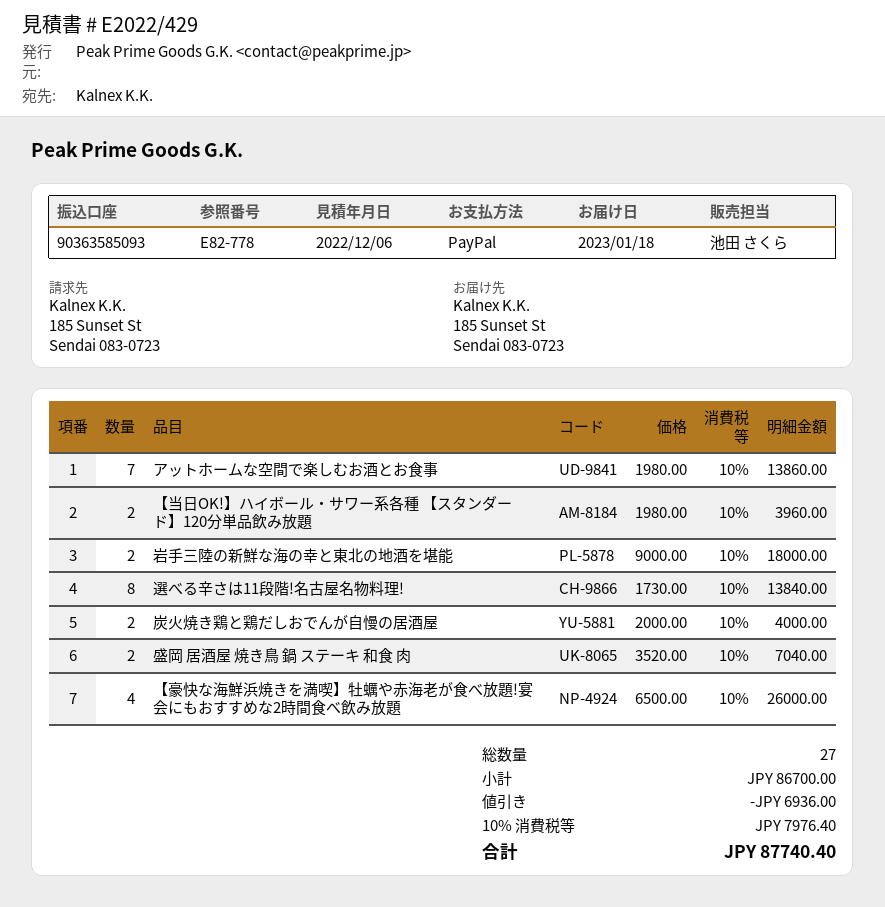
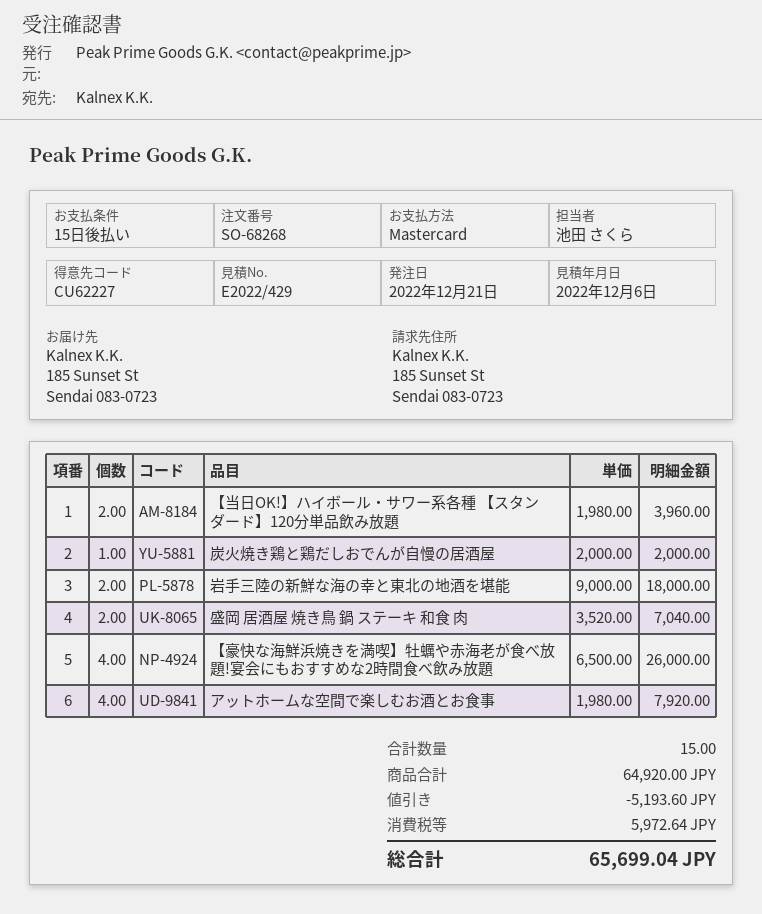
payment method: PayPal -> Mastercard
アットホームな空間で楽しむお酒とお食事: 7 x 1980.00 = 13860.00 -> 4 x 1980.00 = 7920.00
選べる辛さは11段階!名古屋名物料理!: 8 x 1730.00 = 13840.00 -> none
炭火焼き鶏と鶏だしおでんが自慢の居酒屋: 2 x 2000.00 = 4000.00 -> 1 x 2000.00 = 2000.00
total quantity: 27 -> 15
subtotal: 86700.00 -> 64920.00
discount: 6936.00 -> 5193.60
tax: 7976.40 -> 5972.64
total: 87740.40 -> 65699.04

